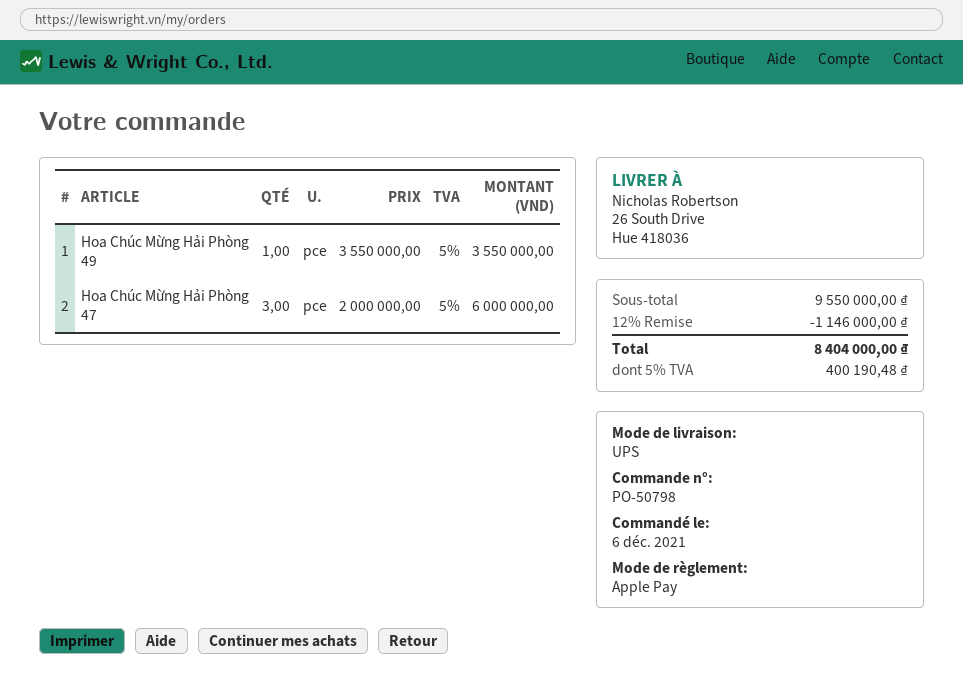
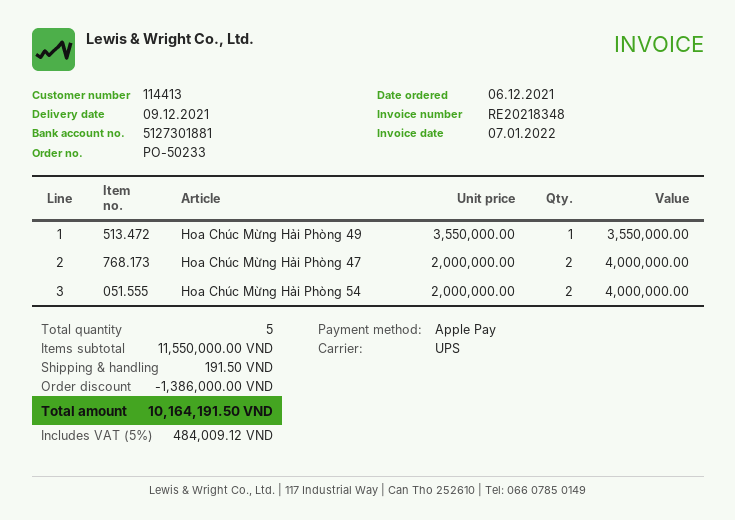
order number: PO-50798 -> PO-50233
Hoa Chúc Mừng Hải Phòng 47: 3 x 2000000.00 = 6000000.00 -> 2 x 2000000.00 = 4000000.00
Hoa Chúc Mừng Hải Phòng 54: none -> 2 x 2000000.00 = 4000000.00
subtotal: 9550000.00 -> 11550000.00
discount: 1146000.00 -> 1386000.00
shipping: none -> 191.50
tax: 5% = 400190.48 -> 5% = 484009.12
total: 8404000.00 -> 10164191.50

